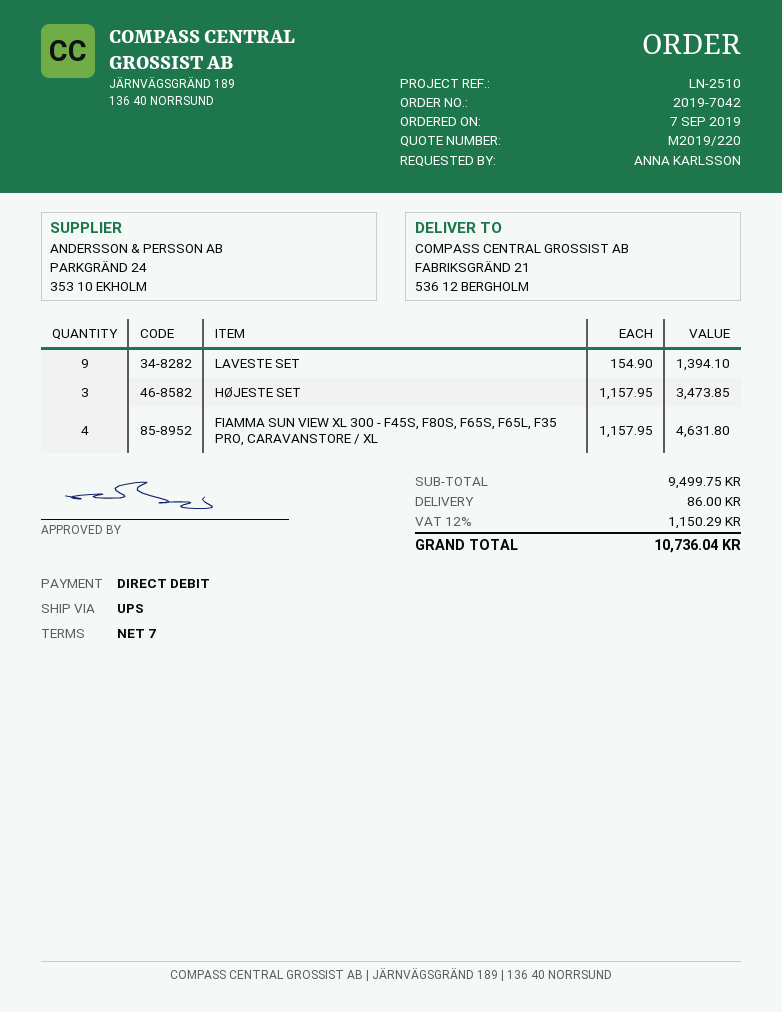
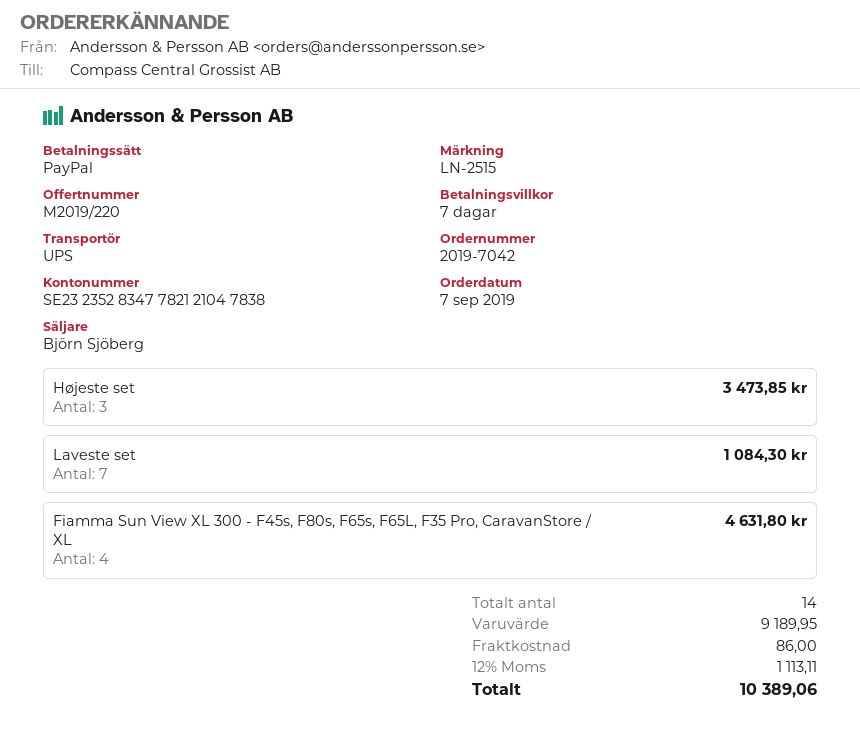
reference: LN-2510 -> LN-2515
payment method: direct debit -> PayPal
LAVESTE SET: 9 for 1394.10 -> 7 for 1084.30
subtotal: 9499.75 -> 9189.95
tax: 12% = 1150.29 -> 12% = 1113.11
total: 10736.04 -> 10389.06

